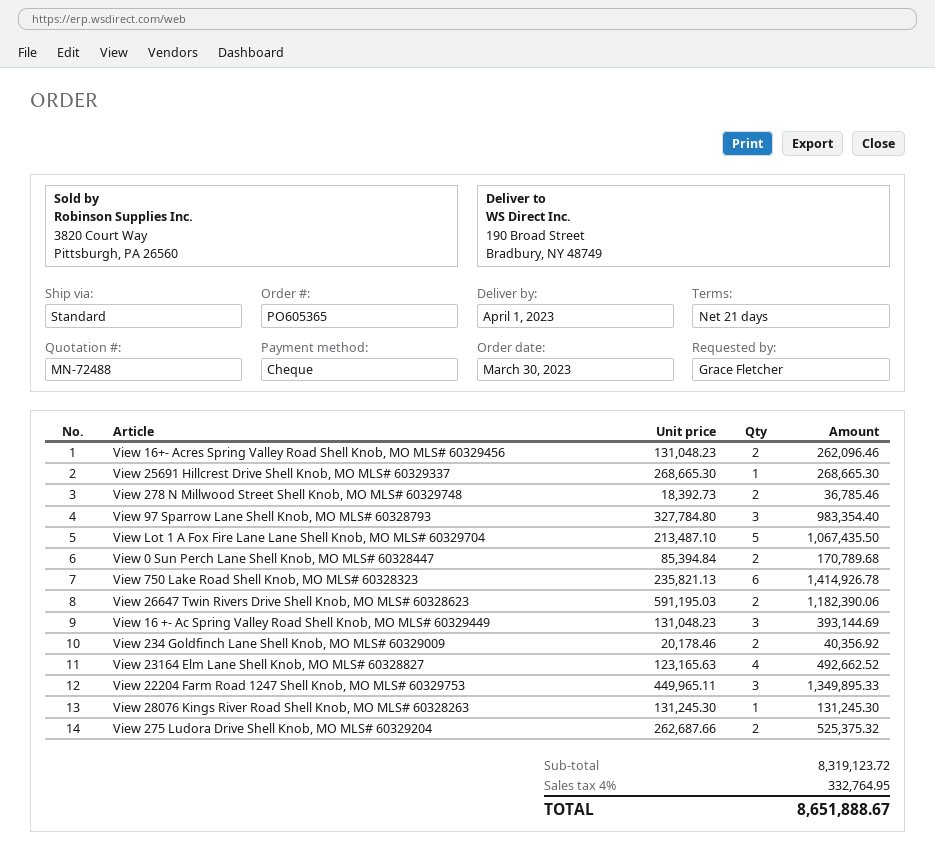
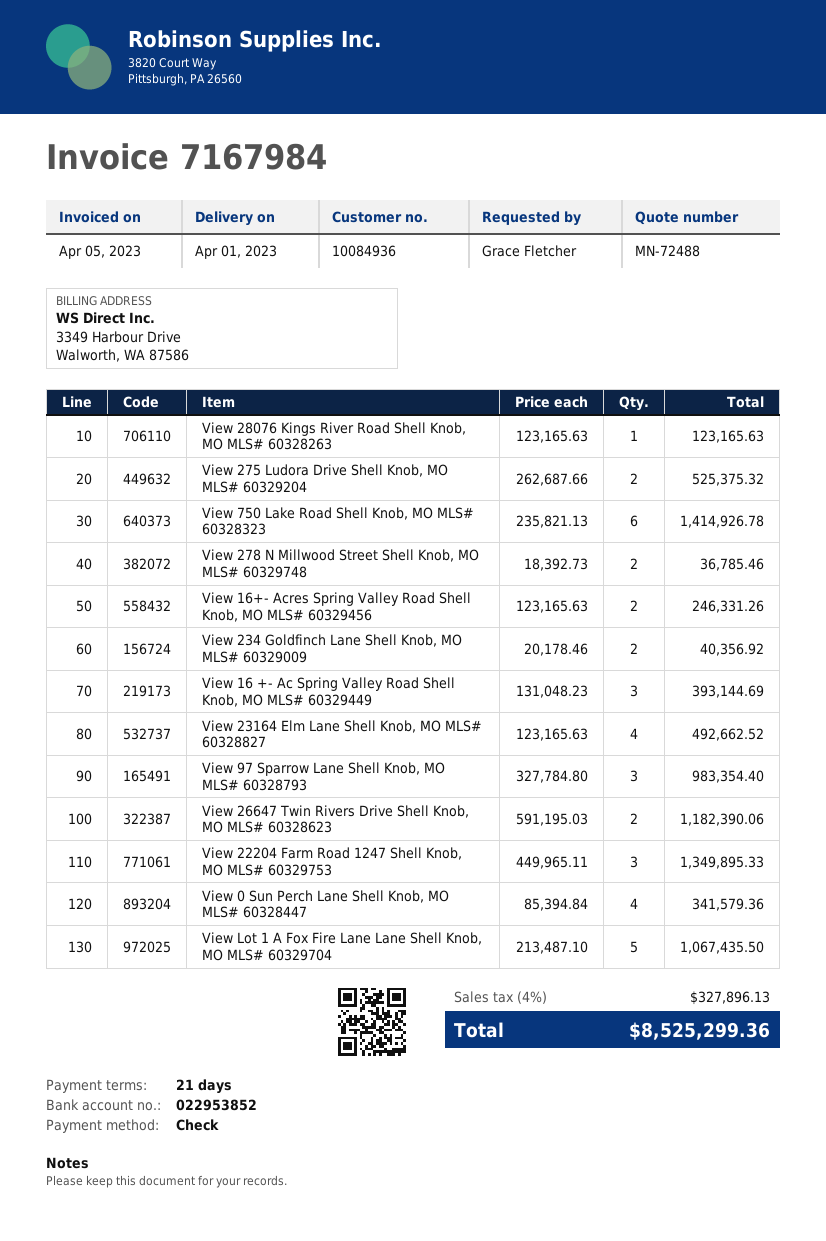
View 16+- Acres Spring Valley Road Shell Knob, MO MLS# 60329456: 2 x 131048.23 = 262096.46 -> 2 x 123165.63 = 246331.26
View 25691 Hillcrest Drive Shell Knob, MO MLS# 60329337: 1 x 268665.30 = 268665.30 -> none
View 0 Sun Perch Lane Shell Knob, MO MLS# 60328447: 2 x 85394.84 = 170789.68 -> 4 x 85394.84 = 341579.36
View 28076 Kings River Road Shell Knob, MO MLS# 60328263: 1 x 131245.30 = 131245.30 -> 1 x 123165.63 = 123165.63
tax: 4% = 332764.95 -> 4% = 327896.13
total: 8651888.67 -> 8525299.36

